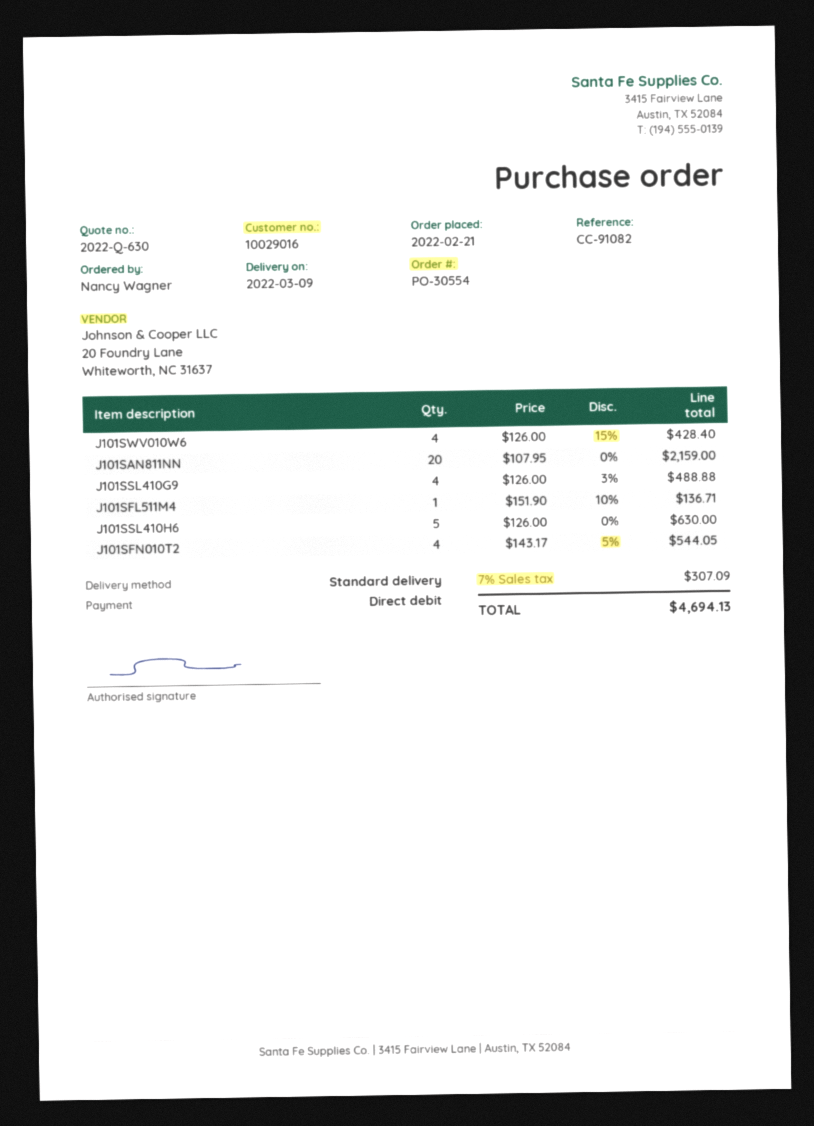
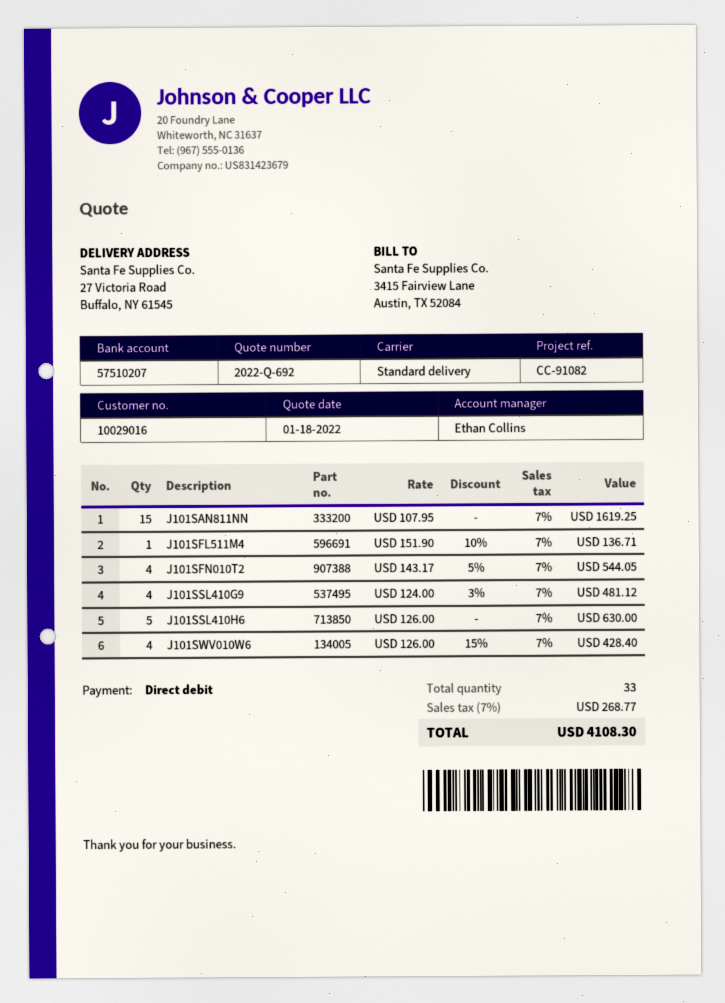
quote number: 2022-Q-630 -> 2022-Q-692
J101SAN811NN: 20 x 107.95 = 2159.00 -> 15 x 107.95 = 1619.25
J101SSL410G9: 4 x 126.00 - 3% = 488.88 -> 4 x 124.00 - 3% = 481.12
tax: 7% = 307.09 -> 7% = 268.77
total: 4694.13 -> 4108.30

